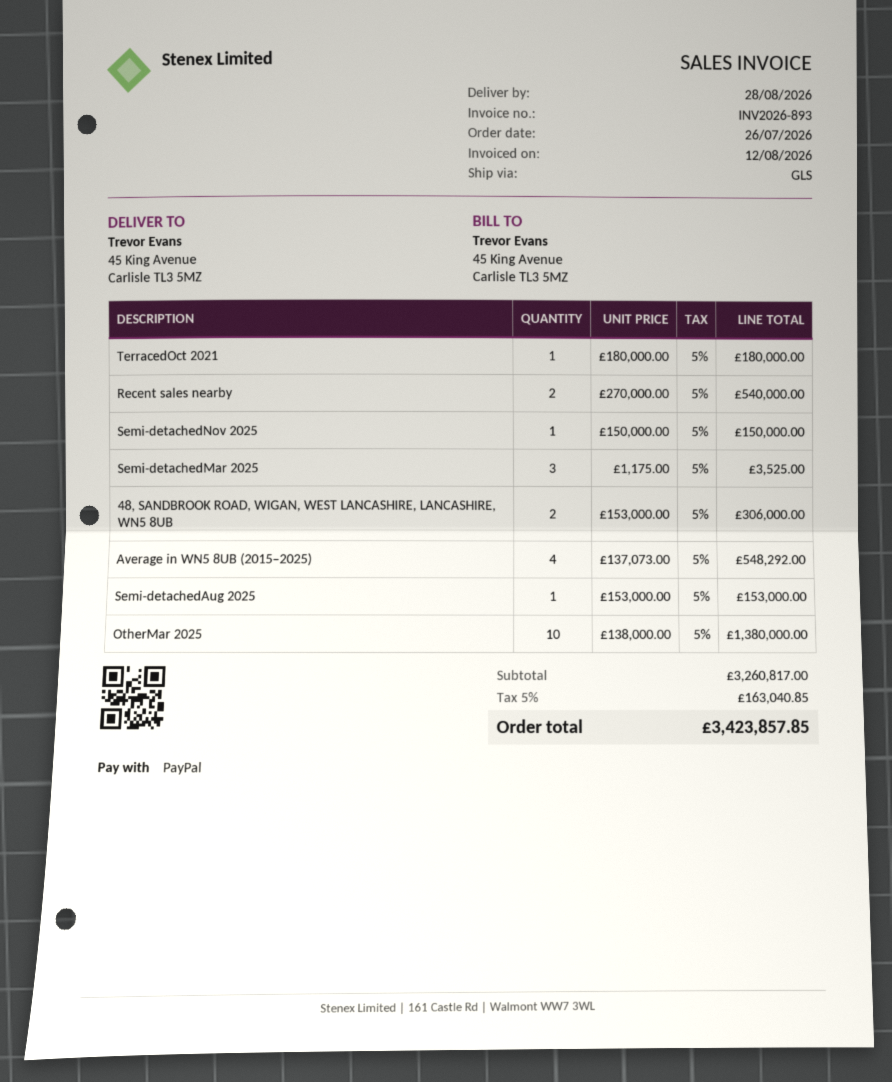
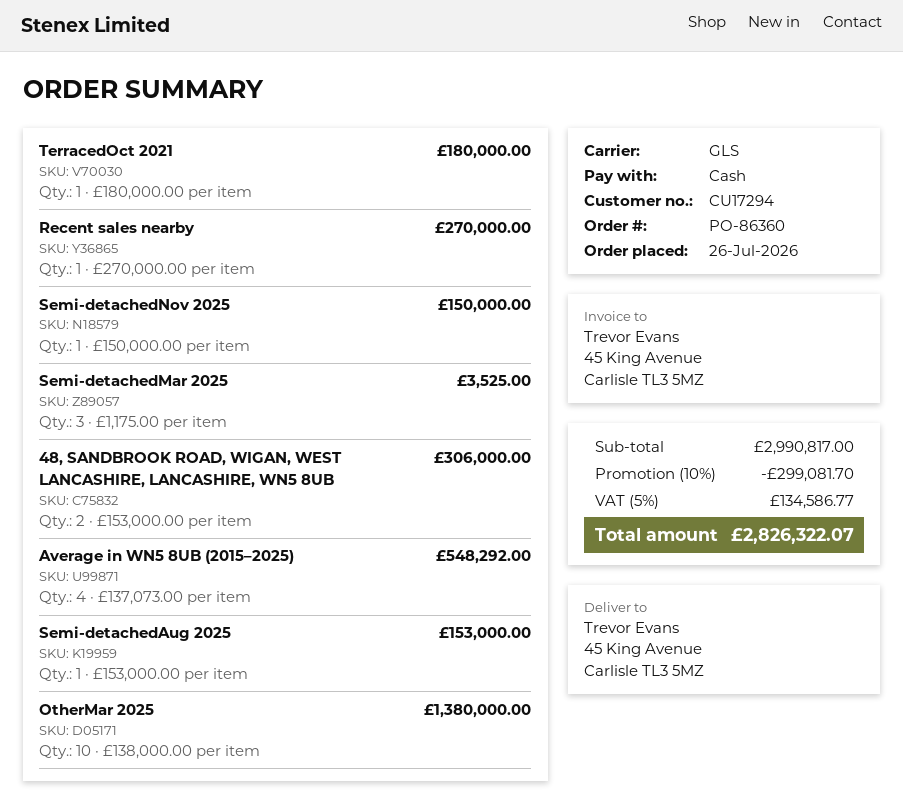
payment method: PayPal -> cash
Recent sales nearby: 2 x 270000.00 = 540000.00 -> 1 x 270000.00 = 270000.00
subtotal: 3260817.00 -> 2990817.00
discount: none -> 10% = 299081.70
tax: 5% = 163040.85 -> 5% = 134586.77
total: 3423857.85 -> 2826322.07

